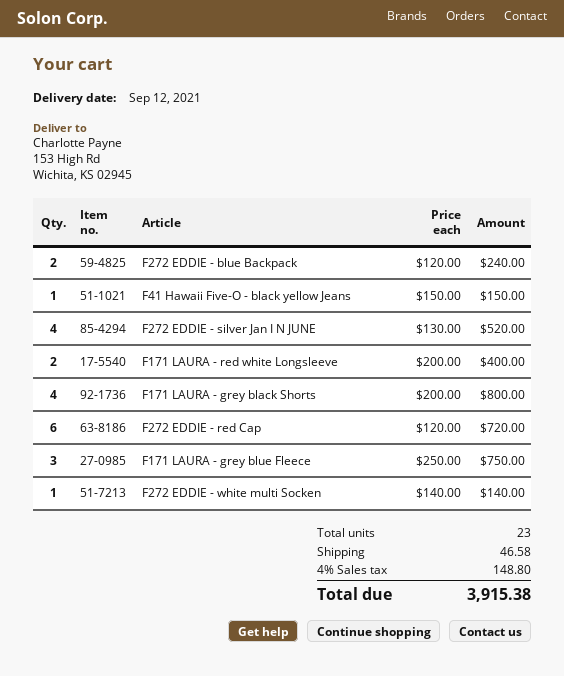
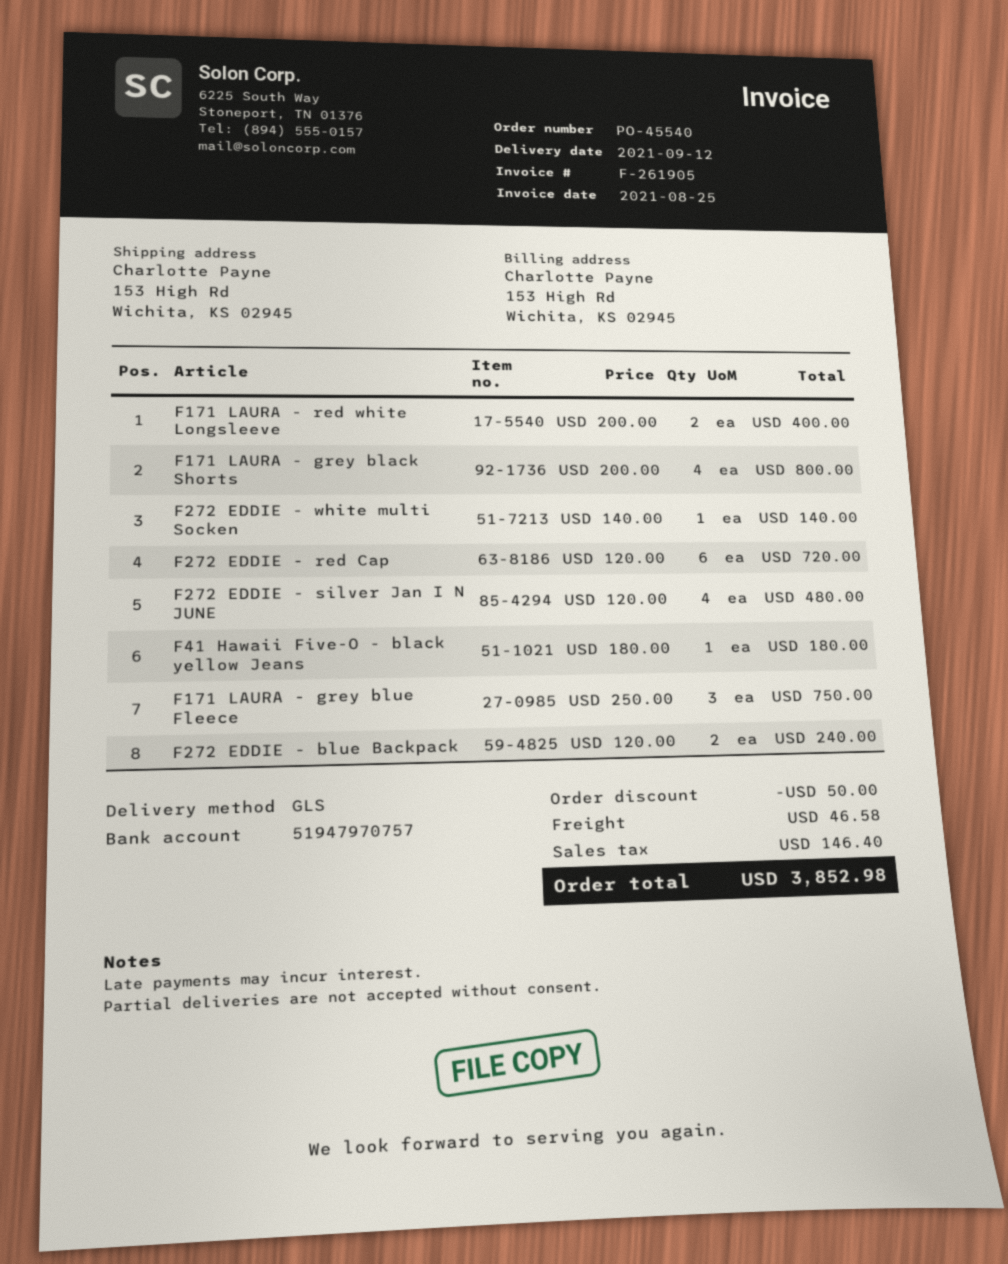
F41 Hawaii Five-O - black yellow Jeans: 1 x 150.00 = 150.00 -> 1 x 180.00 = 180.00
F272 EDDIE - silver Jan I N JUNE: 4 x 130.00 = 520.00 -> 4 x 120.00 = 480.00
discount: none -> 50.00
tax: 148.80 -> 146.40
total: 3915.38 -> 3852.98

